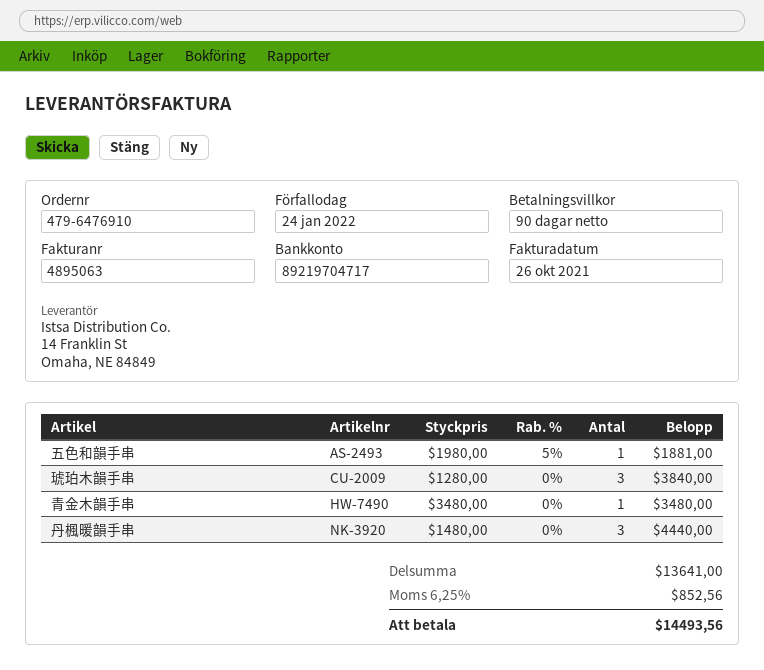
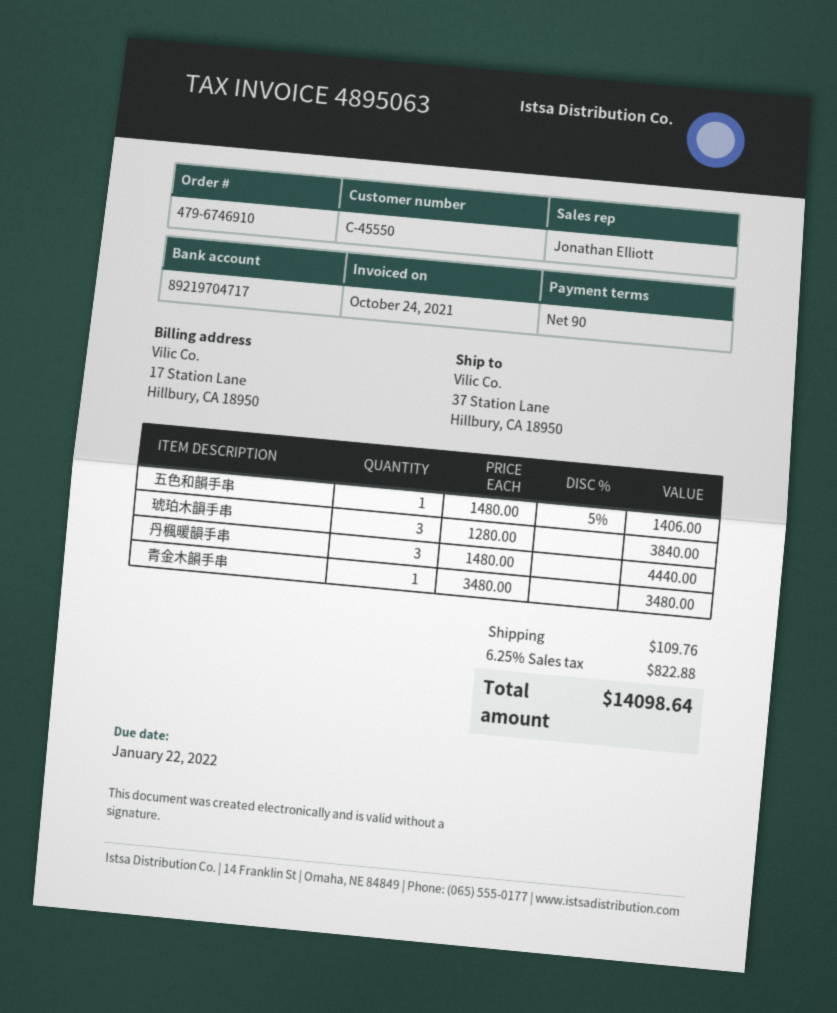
order number: 479-6476910 -> 479-6746910
invoice date: 2021-10-26 -> 2021-10-24
due date: 2022-01-24 -> 2022-01-22
五色和韻手串: 1 x 1980.00 - 5% = 1881.00 -> 1 x 1480.00 - 5% = 1406.00
shipping: none -> 109.76
tax: 6.25% = 852.56 -> 6.25% = 822.88
total: 14493.56 -> 14098.64

